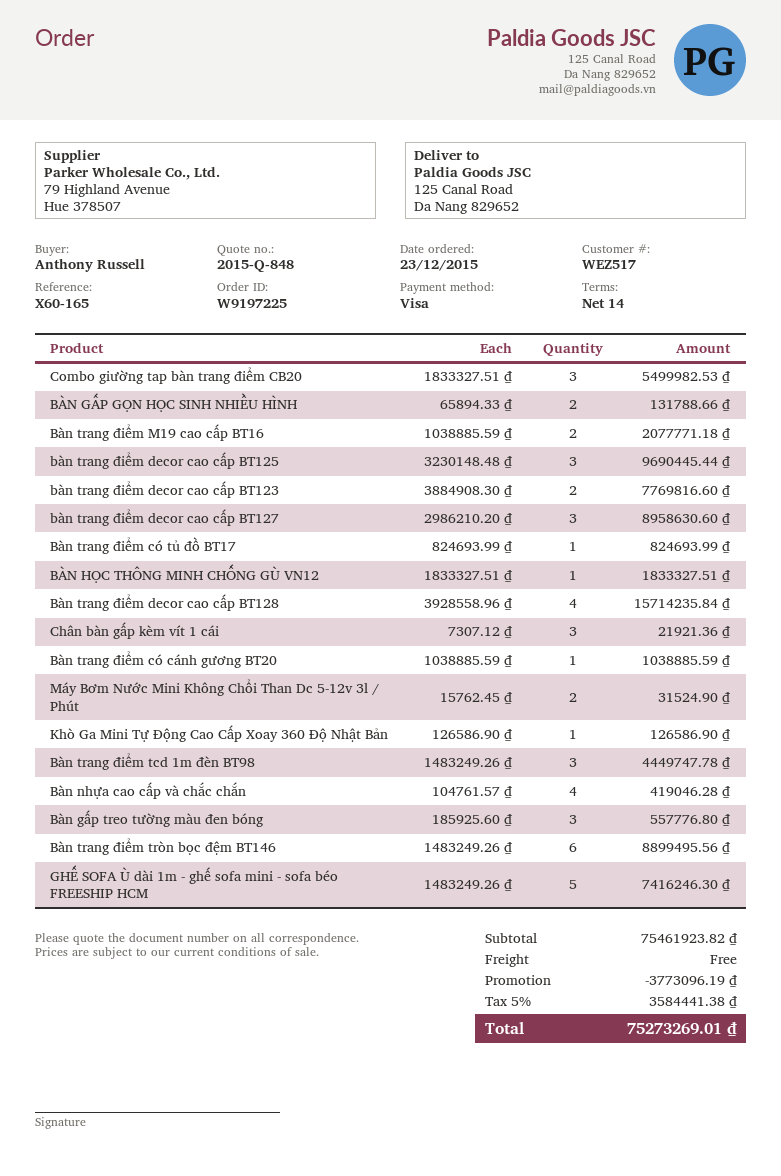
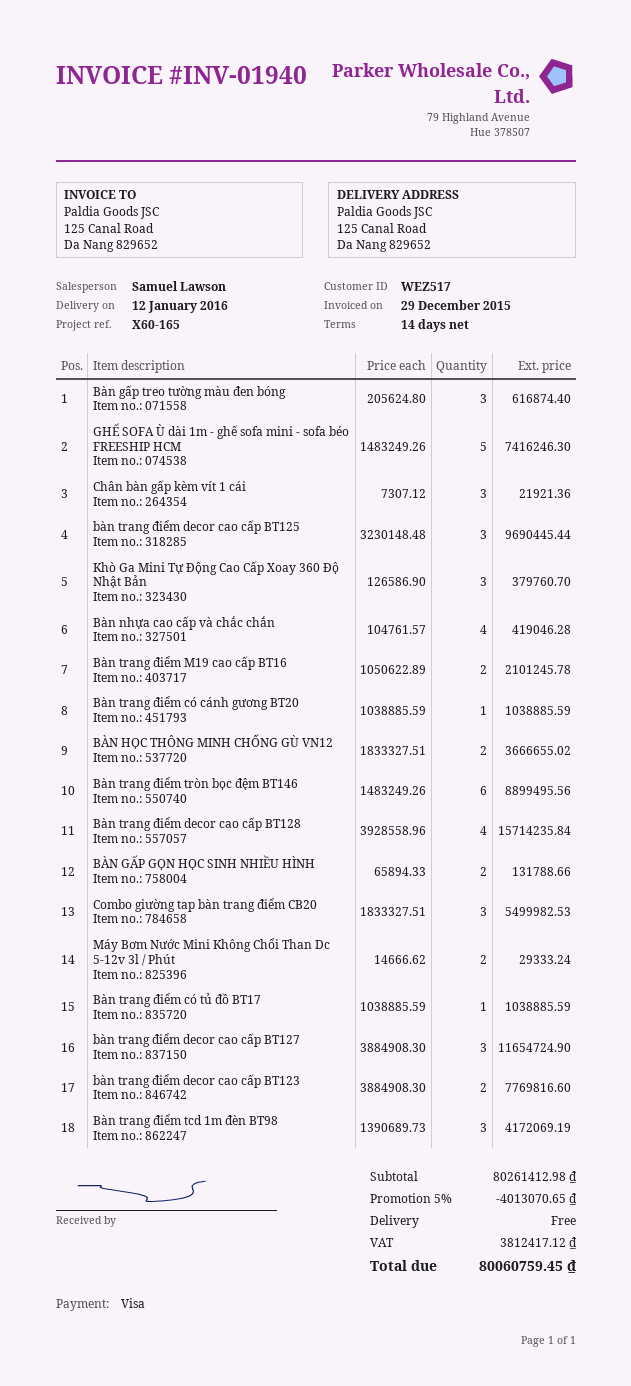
Bàn trang điểm M19 cao cấp BT16: 2 x 1038885.59 = 2077771.18 -> 2 x 1050622.89 = 2101245.78
bàn trang điểm decor cao cấp BT127: 3 x 2986210.20 = 8958630.60 -> 3 x 3884908.30 = 11654724.90
Bàn trang điểm có tủ đồ BT17: 1 x 824693.99 = 824693.99 -> 1 x 1038885.59 = 1038885.59
BÀN HỌC THÔNG MINH CHỐNG GÙ VN12: 1 x 1833327.51 = 1833327.51 -> 2 x 1833327.51 = 3666655.02
Máy Bơm Nước Mini Không Chổi Than Dc 5-12v 3l / Phút: 2 x 15762.45 = 31524.90 -> 2 x 14666.62 = 29333.24
Khò Ga Mini Tự Động Cao Cấp Xoay 360 Độ Nhật Bản: 1 x 126586.90 = 126586.90 -> 3 x 126586.90 = 379760.70
Bàn trang điểm tcd 1m đèn BT98: 3 x 1483249.26 = 4449747.78 -> 3 x 1390689.73 = 4172069.19
Bàn gấp treo tường màu đen bóng: 3 x 185925.60 = 557776.80 -> 3 x 205624.80 = 616874.40
subtotal: 75461923.82 -> 80261412.98
discount: 3773096.19 -> 4013070.65
tax: 3584441.38 -> 3812417.12
total: 75273269.01 -> 80060759.45

